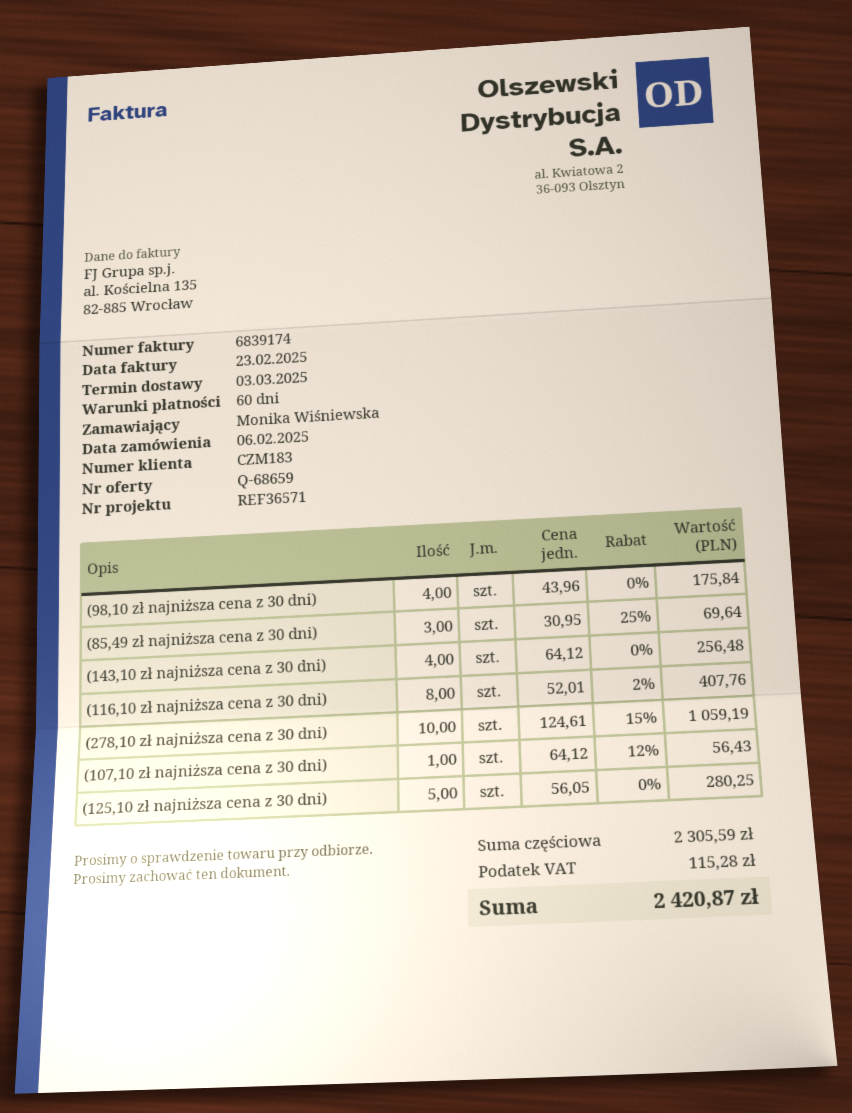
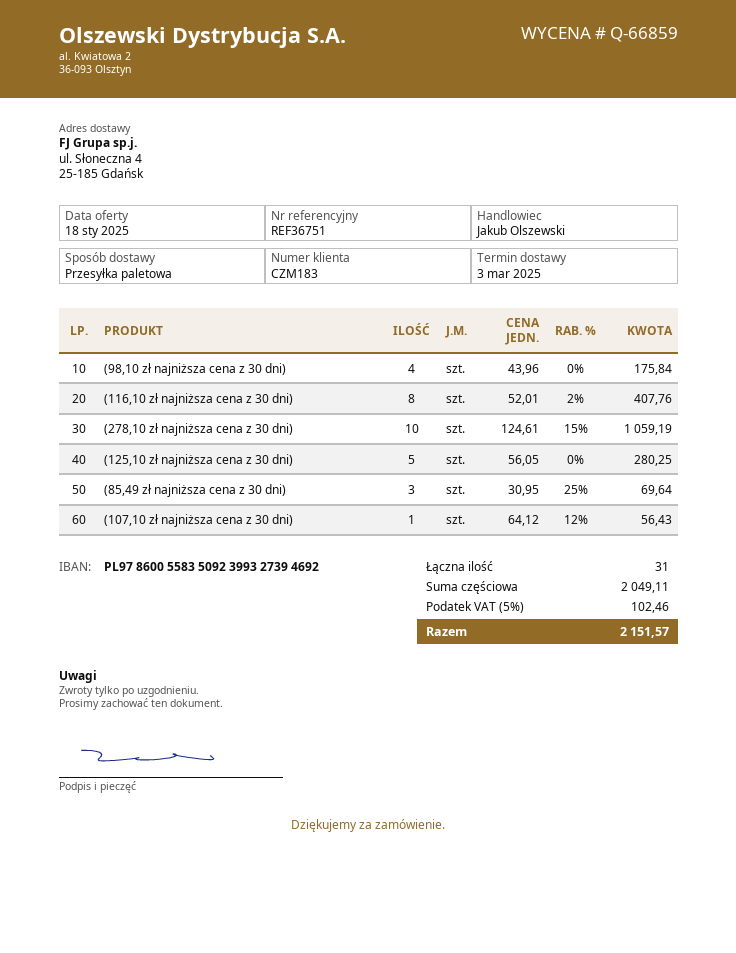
quote number: Q-68659 -> Q-66859
reference: REF36571 -> REF36751
(143,10 zł najniższa cena z 30 dni): 4 x 64.12 = 256.48 -> none
subtotal: 2305.59 -> 2049.11
tax: 115.28 -> 102.46
total: 2420.87 -> 2151.57

